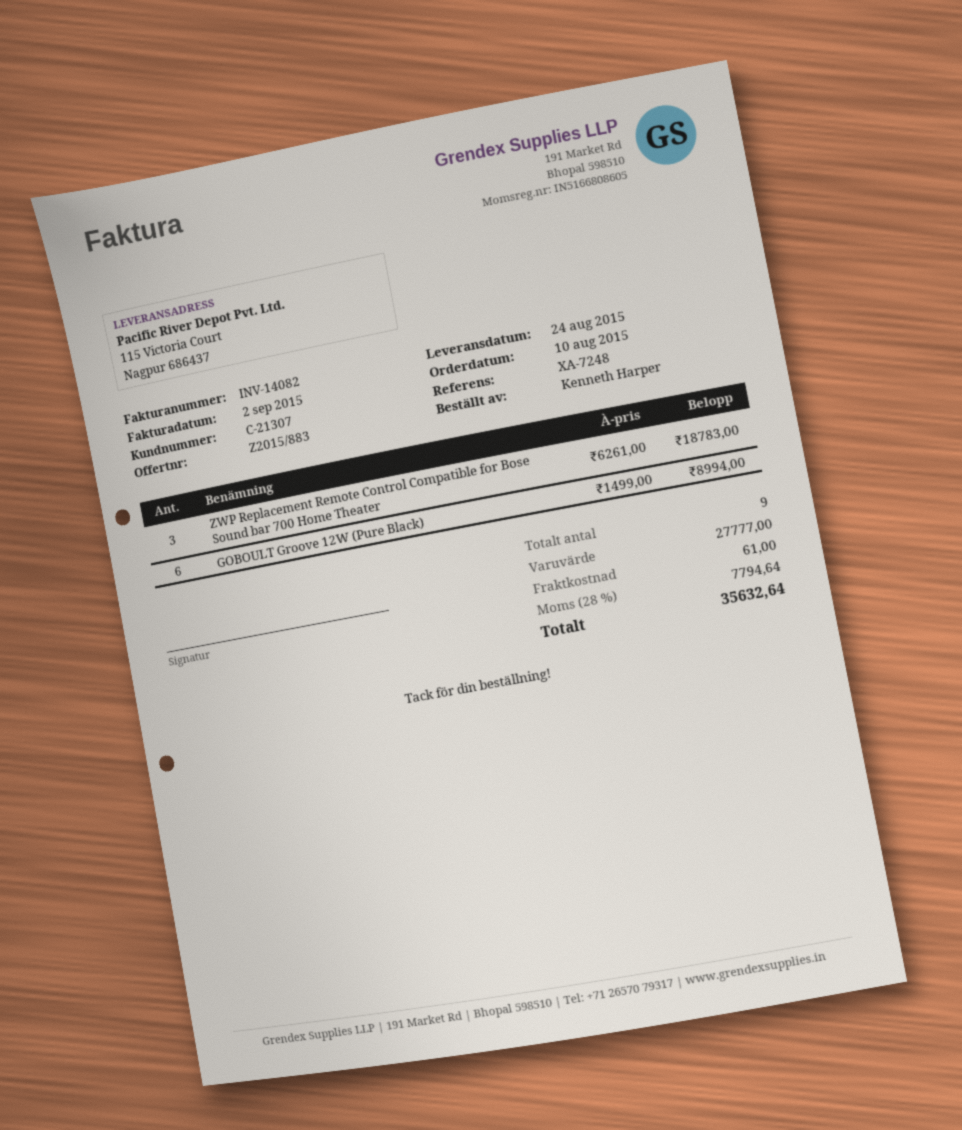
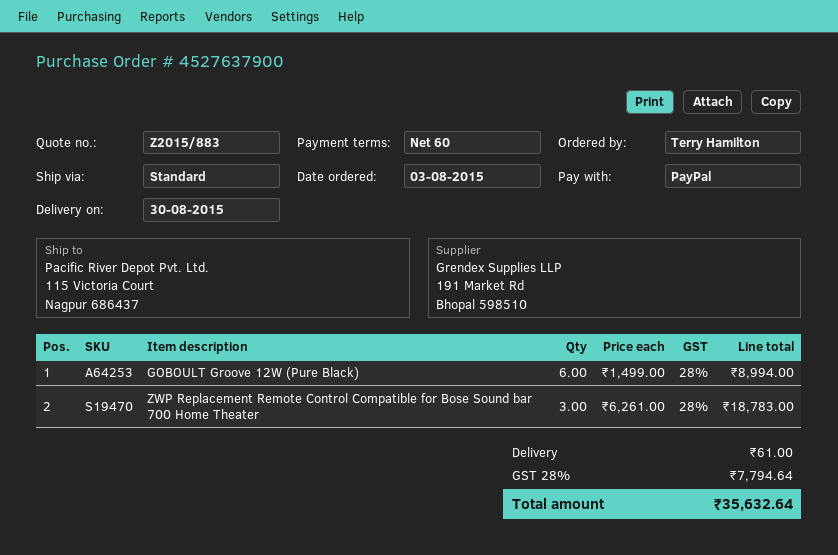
order date: 2015-08-10 -> 2015-08-03
delivery date: 2015-08-24 -> 2015-08-30
ordered by: Kenneth Harper -> Terry Hamilton

